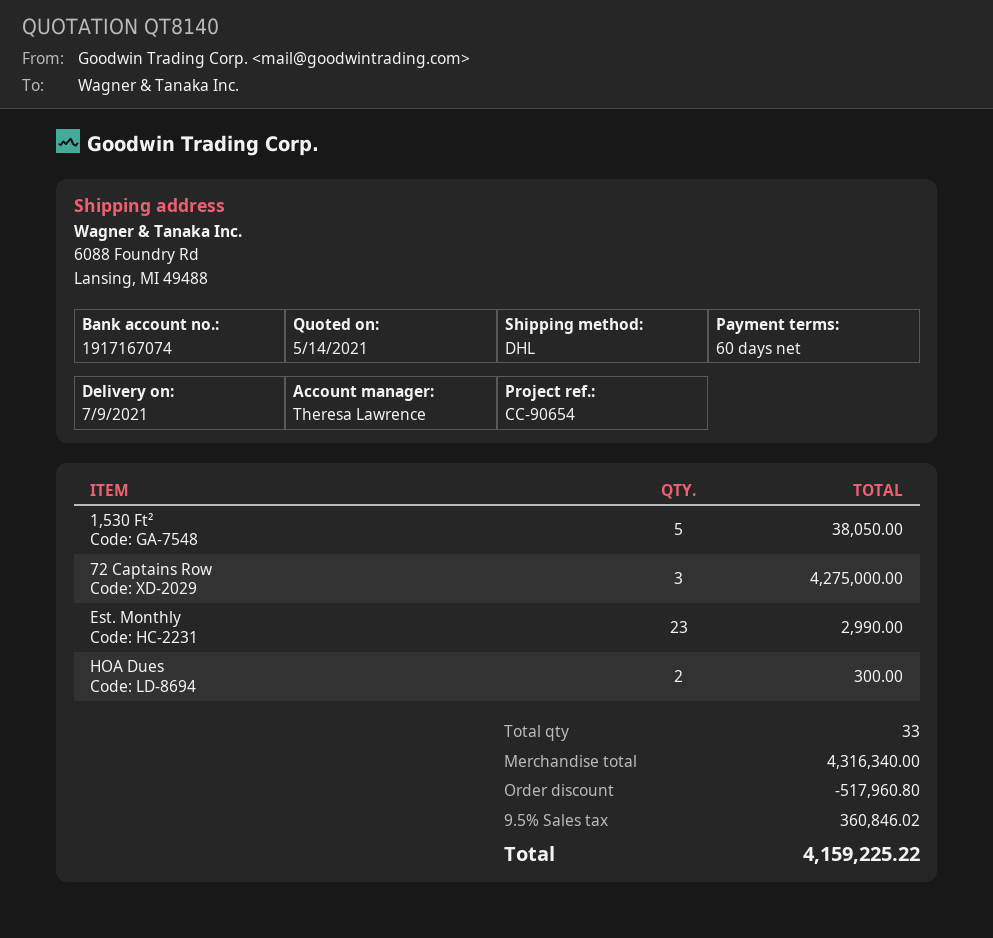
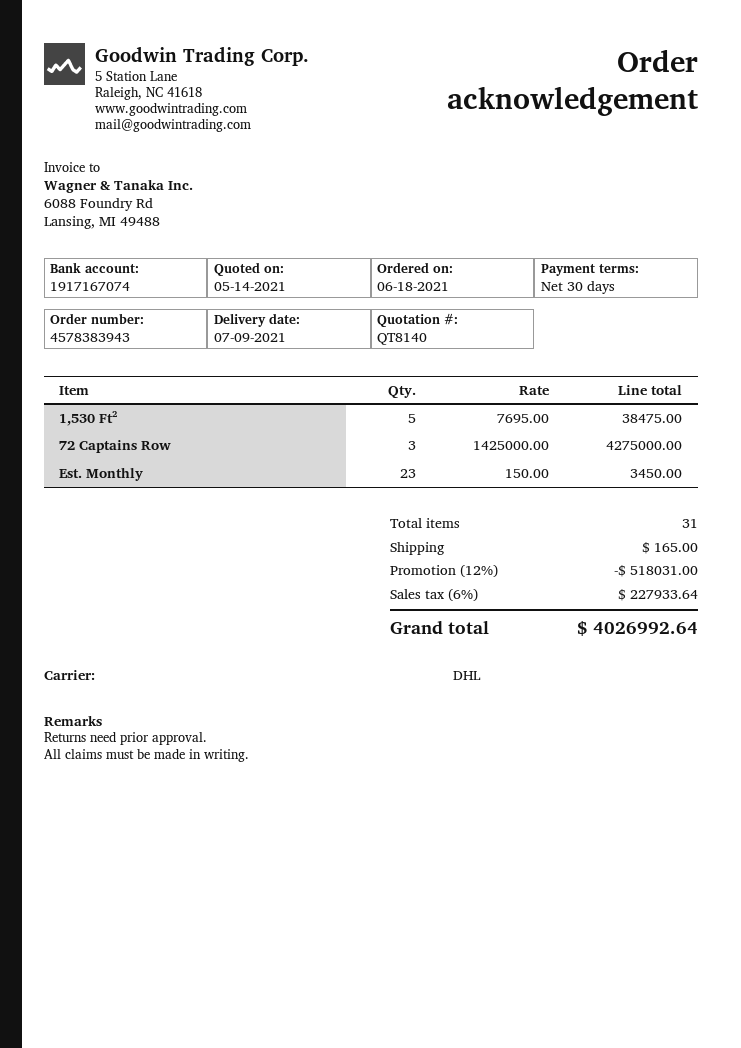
payment terms: 60 days -> 30 days
1,530 Ft²: 5 for 38050.00 -> 5 for 38475.00
Est. Monthly: 23 for 2990.00 -> 23 for 3450.00
HOA Dues: 2 for 300.00 -> none
total quantity: 33 -> 31
discount: 517960.80 -> 518031.00
shipping: none -> 165.00
tax: 9.5% = 360846.02 -> 6% = 227933.64
total: 4159225.22 -> 4026992.64

